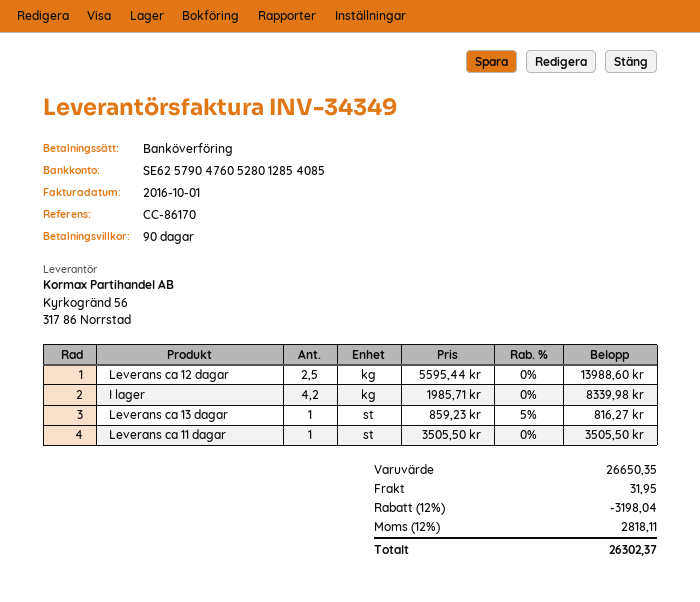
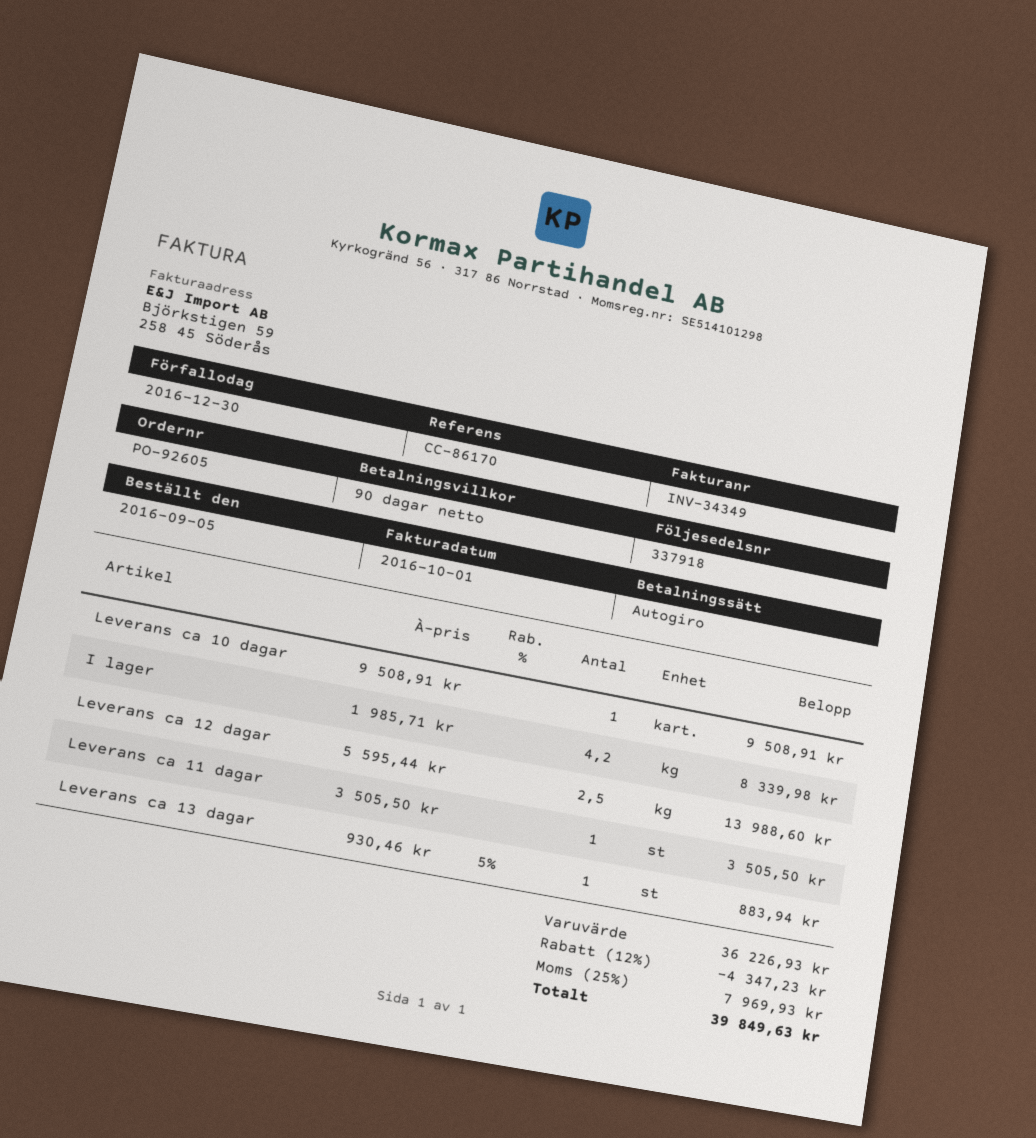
payment method: bank transfer -> direct debit
Leverans ca 13 dagar: 1 x 859.23 - 5% = 816.27 -> 1 x 930.46 - 5% = 883.94
Leverans ca 10 dagar: none -> 1 x 9508.91 = 9508.91
subtotal: 26650.35 -> 36226.93
discount: 12% = 3198.04 -> 12% = 4347.23
shipping: 31.95 -> none
tax: 12% = 2818.11 -> 25% = 7969.93
total: 26302.37 -> 39849.63

